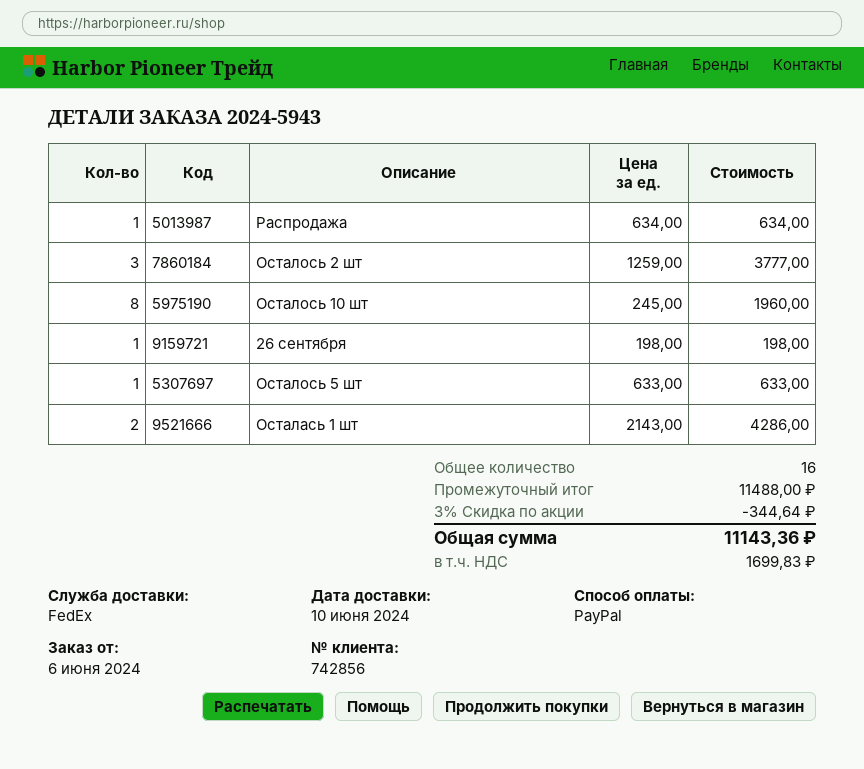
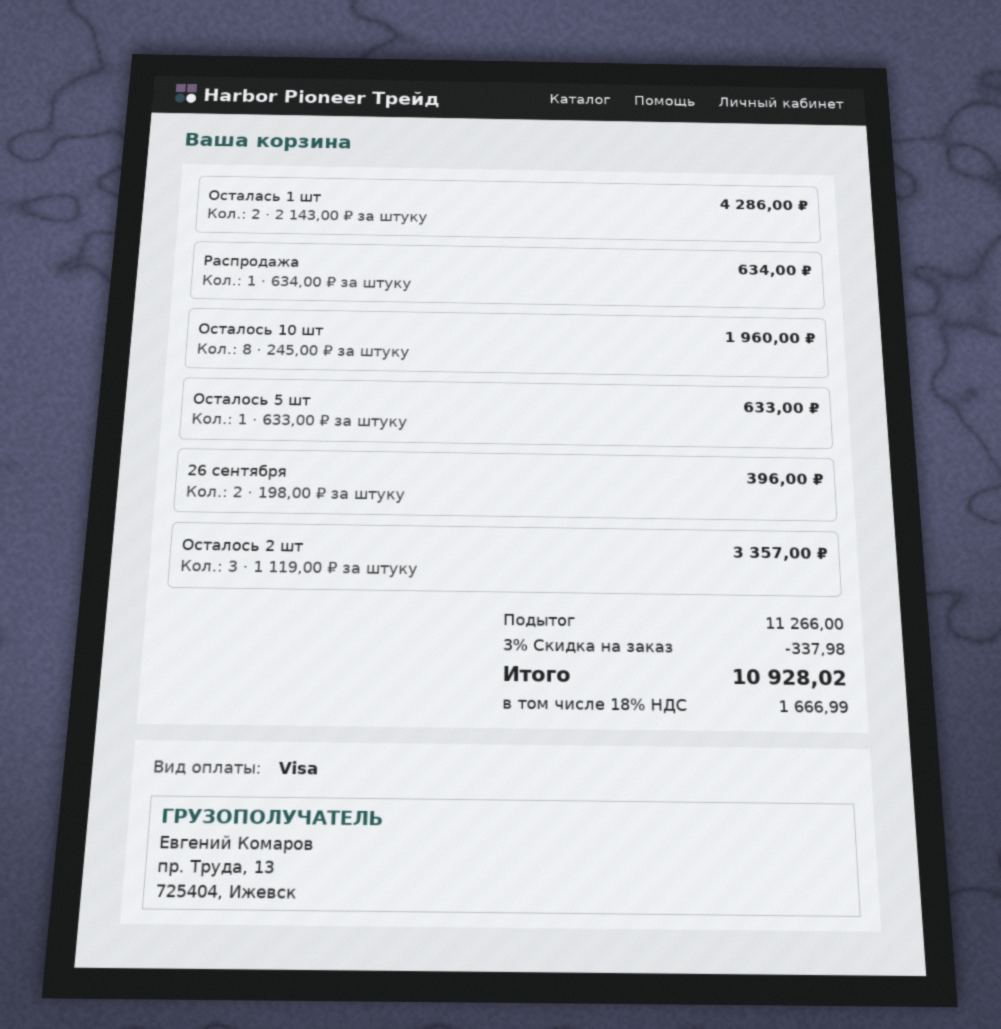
payment method: PayPal -> Visa
Осталось 2 шт: 3 x 1259.00 = 3777.00 -> 3 x 1119.00 = 3357.00
26 сентября: 1 x 198.00 = 198.00 -> 2 x 198.00 = 396.00
subtotal: 11488.00 -> 11266.00
discount: 3% = 344.64 -> 3% = 337.98
tax: 1699.83 -> 1666.99
total: 11143.36 -> 10928.02

